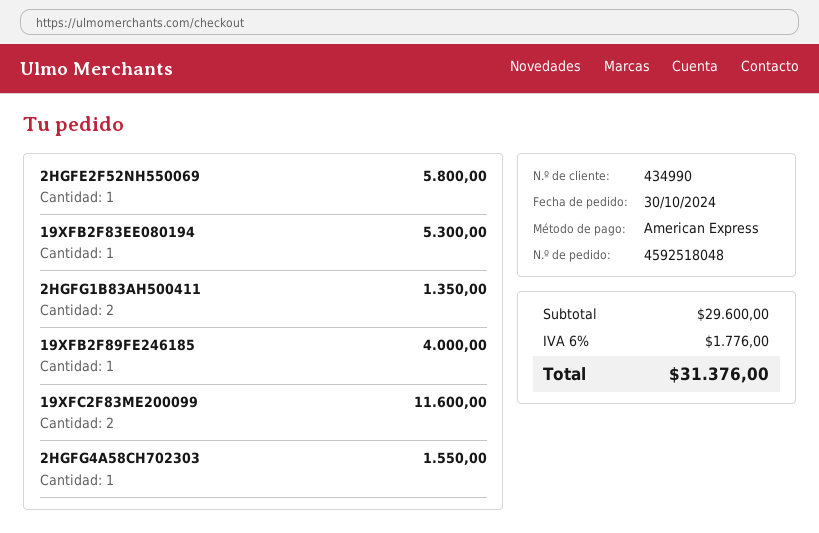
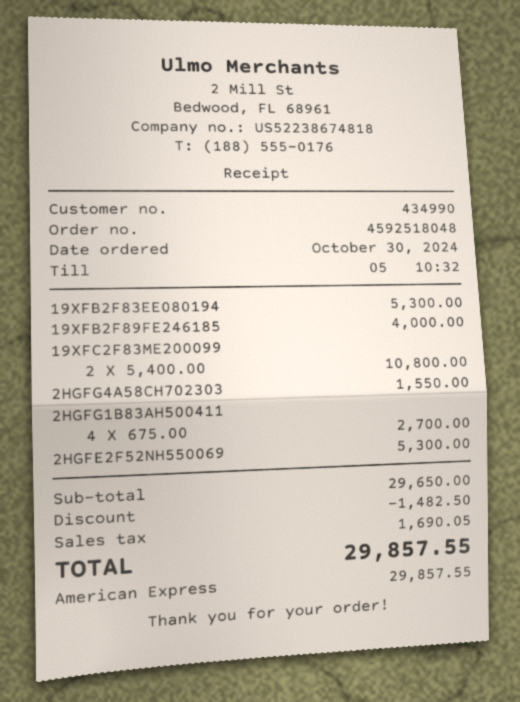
2HGFE2F52NH550069: 1 for 5800.00 -> 1 for 5300.00
2HGFG1B83AH500411: 2 for 1350.00 -> 4 for 2700.00
19XFC2F83ME200099: 2 for 11600.00 -> 2 for 10800.00
subtotal: 29600.00 -> 29650.00
discount: none -> 1482.50
tax: 1776.00 -> 1690.05
total: 31376.00 -> 29857.55

